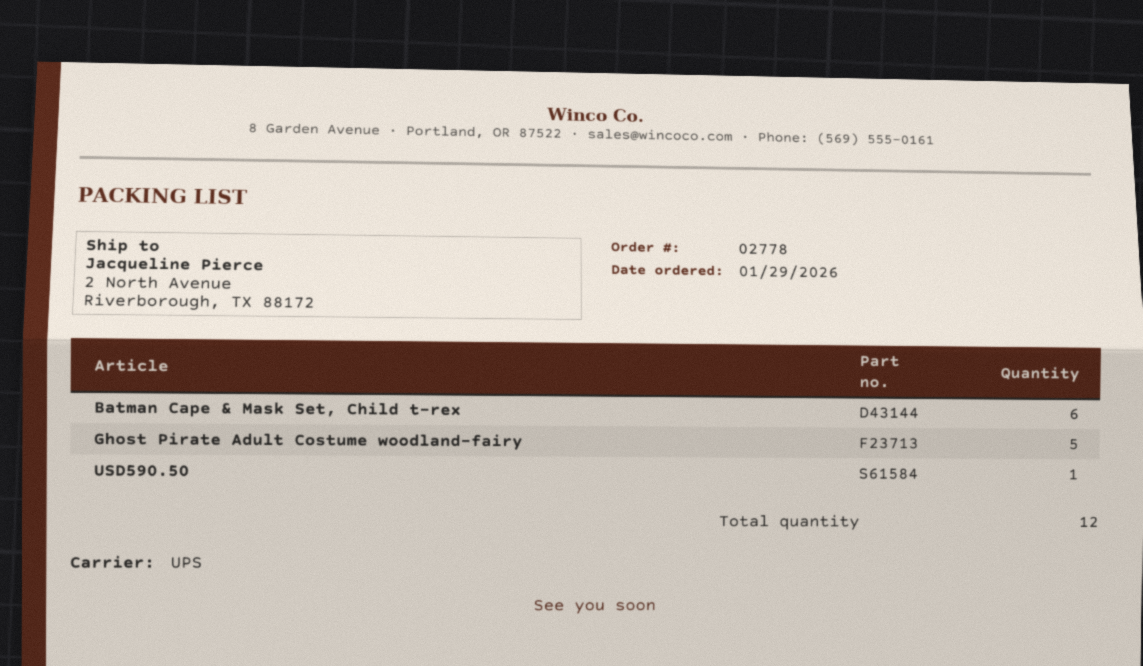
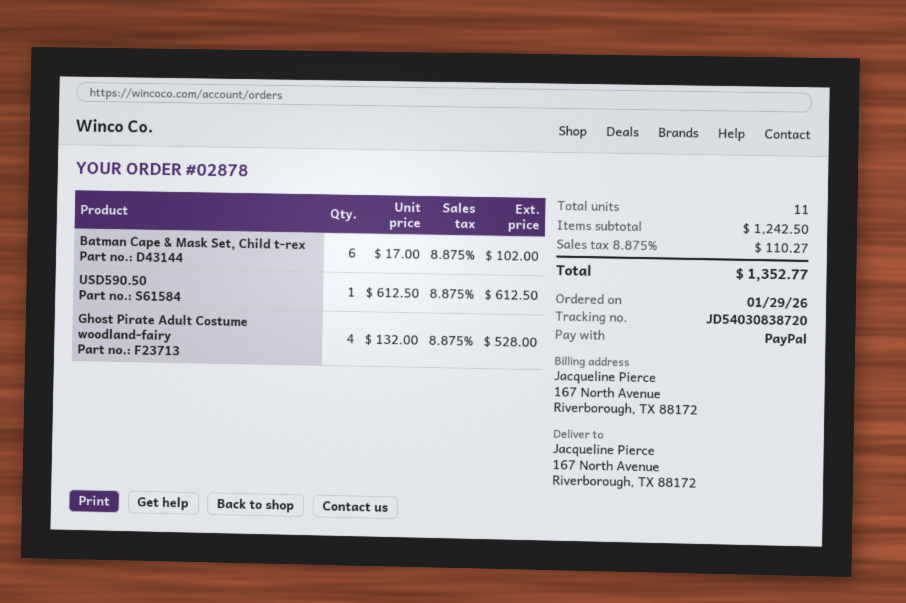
order number: 02778 -> 02878
ship to: 2 North Avenue, Riverborough, TX 88172 -> 167 North Avenue, Riverborough, TX 88172
Ghost Pirate Adult Costume woodland-fairy: 5 -> 4
total quantity: 12 -> 11

